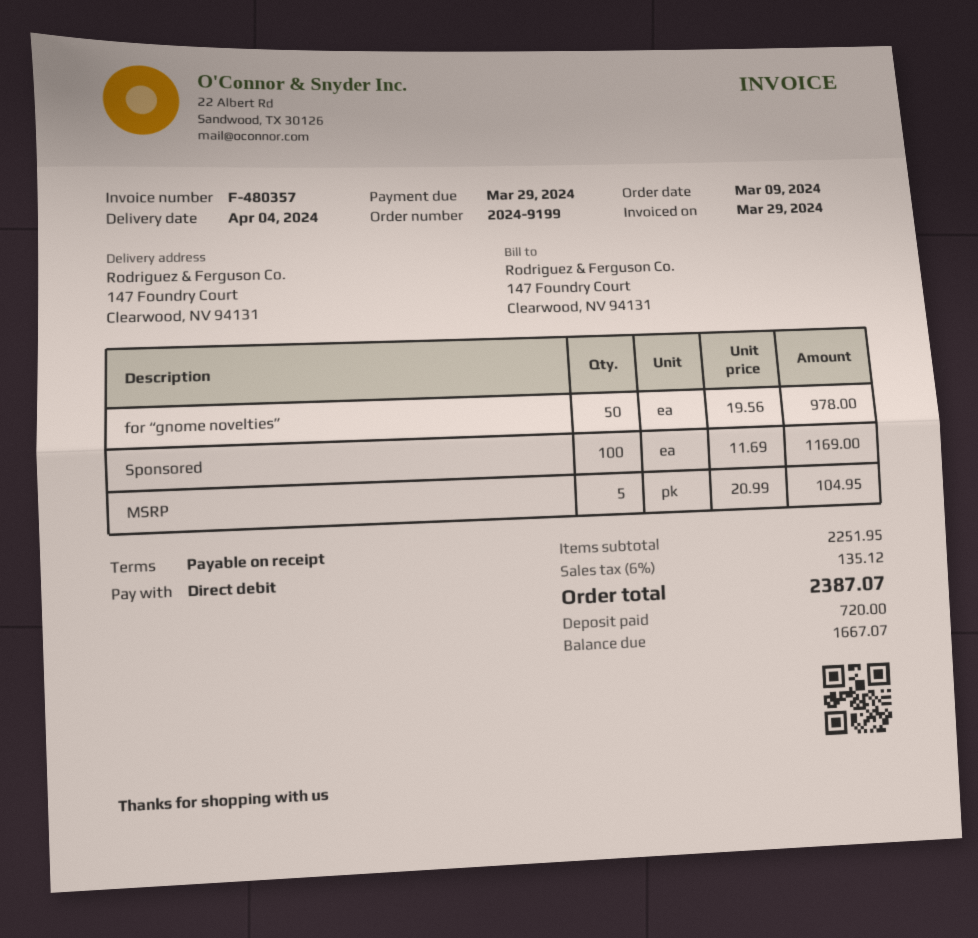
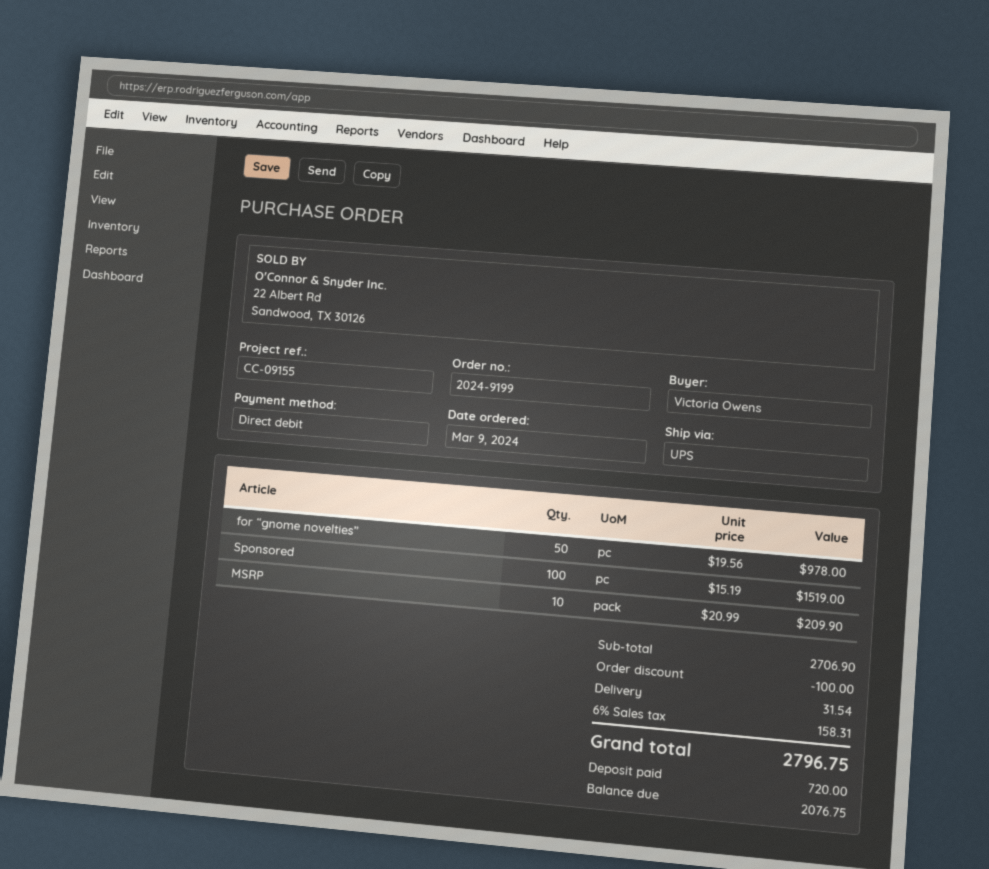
Sponsored: 100 x 11.69 = 1169.00 -> 100 x 15.19 = 1519.00
MSRP: 5 x 20.99 = 104.95 -> 10 x 20.99 = 209.90
subtotal: 2251.95 -> 2706.90
discount: none -> 100.00
shipping: none -> 31.54
tax: 6% = 135.12 -> 6% = 158.31
total: 2387.07 -> 2796.75
balance: 1667.07 -> 2076.75

